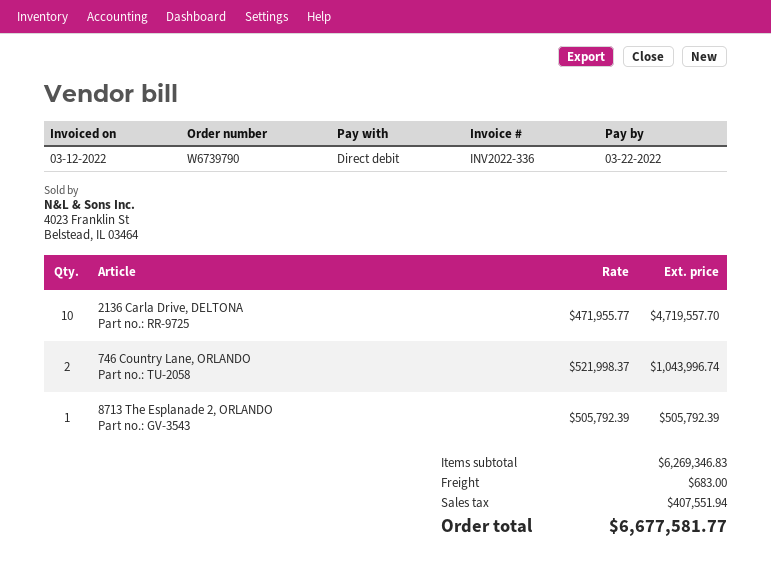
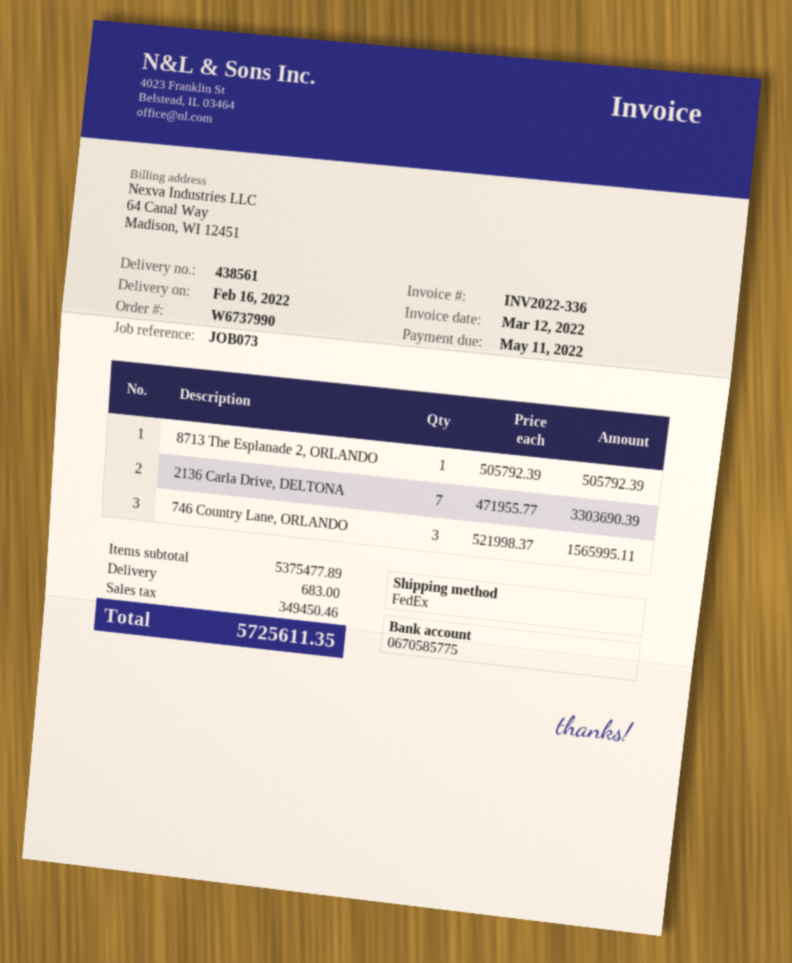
order number: W6739790 -> W6737990
due date: 2022-03-22 -> 2022-05-11
2136 Carla Drive, DELTONA: 10 x 471955.77 = 4719557.70 -> 7 x 471955.77 = 3303690.39
746 Country Lane, ORLANDO: 2 x 521998.37 = 1043996.74 -> 3 x 521998.37 = 1565995.11
subtotal: 6269346.83 -> 5375477.89
tax: 407551.94 -> 349450.46
total: 6677581.77 -> 5725611.35

